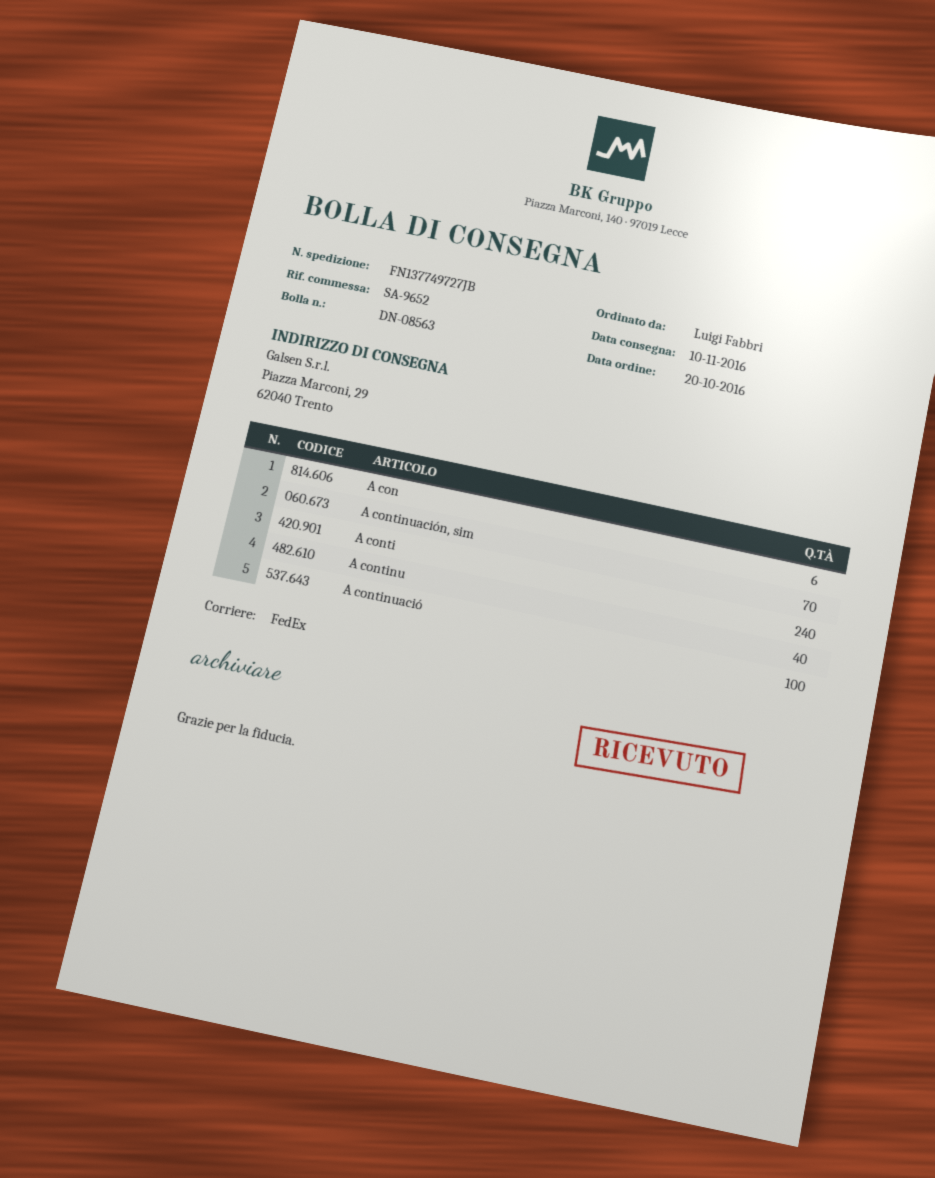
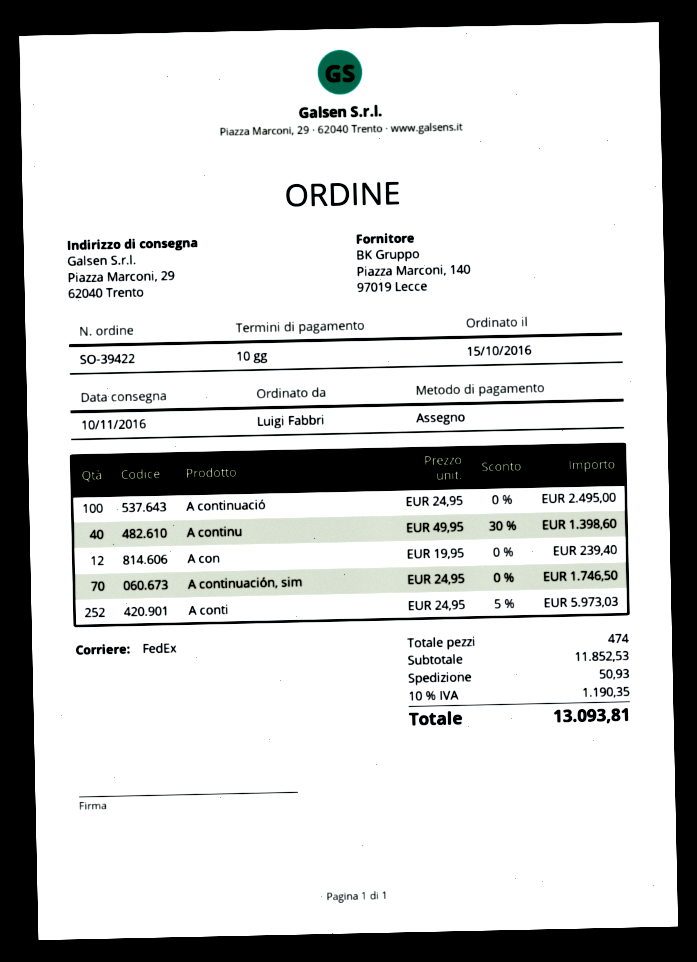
order date: 2016-10-20 -> 2016-10-15
A con: 6 -> 12
A conti: 240 -> 252

